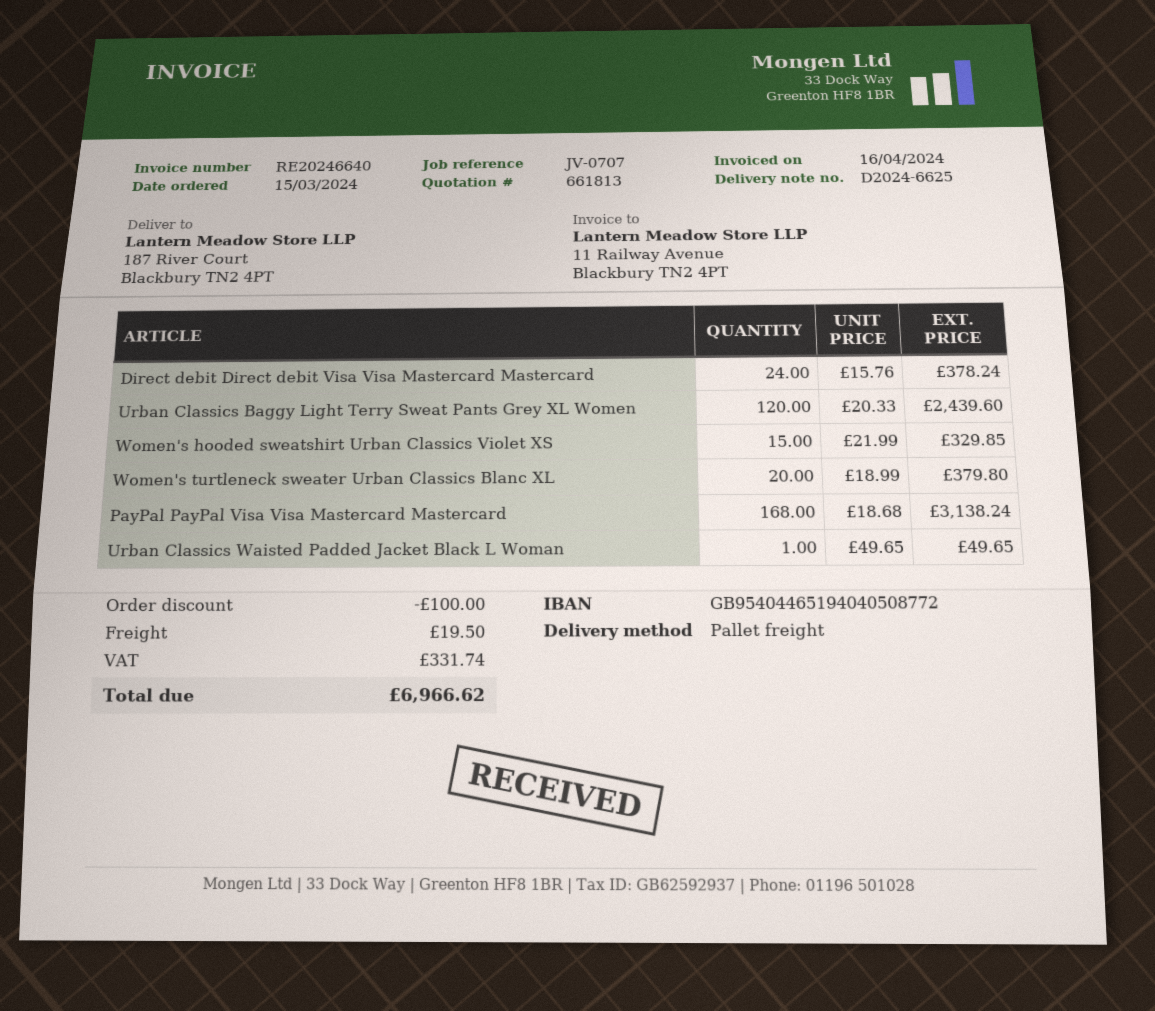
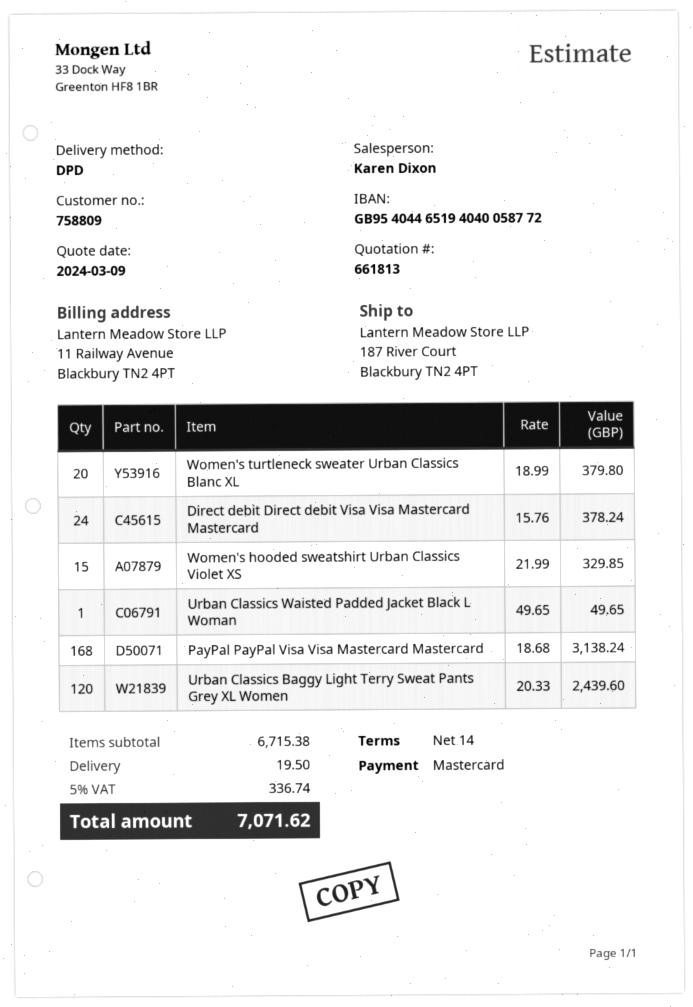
bank account: GB95404465194040508772 -> GB95404465194040058772
shipping method: pallet freight -> DPD
discount: 100.00 -> none
tax: 331.74 -> 336.74
total: 6966.62 -> 7071.62

